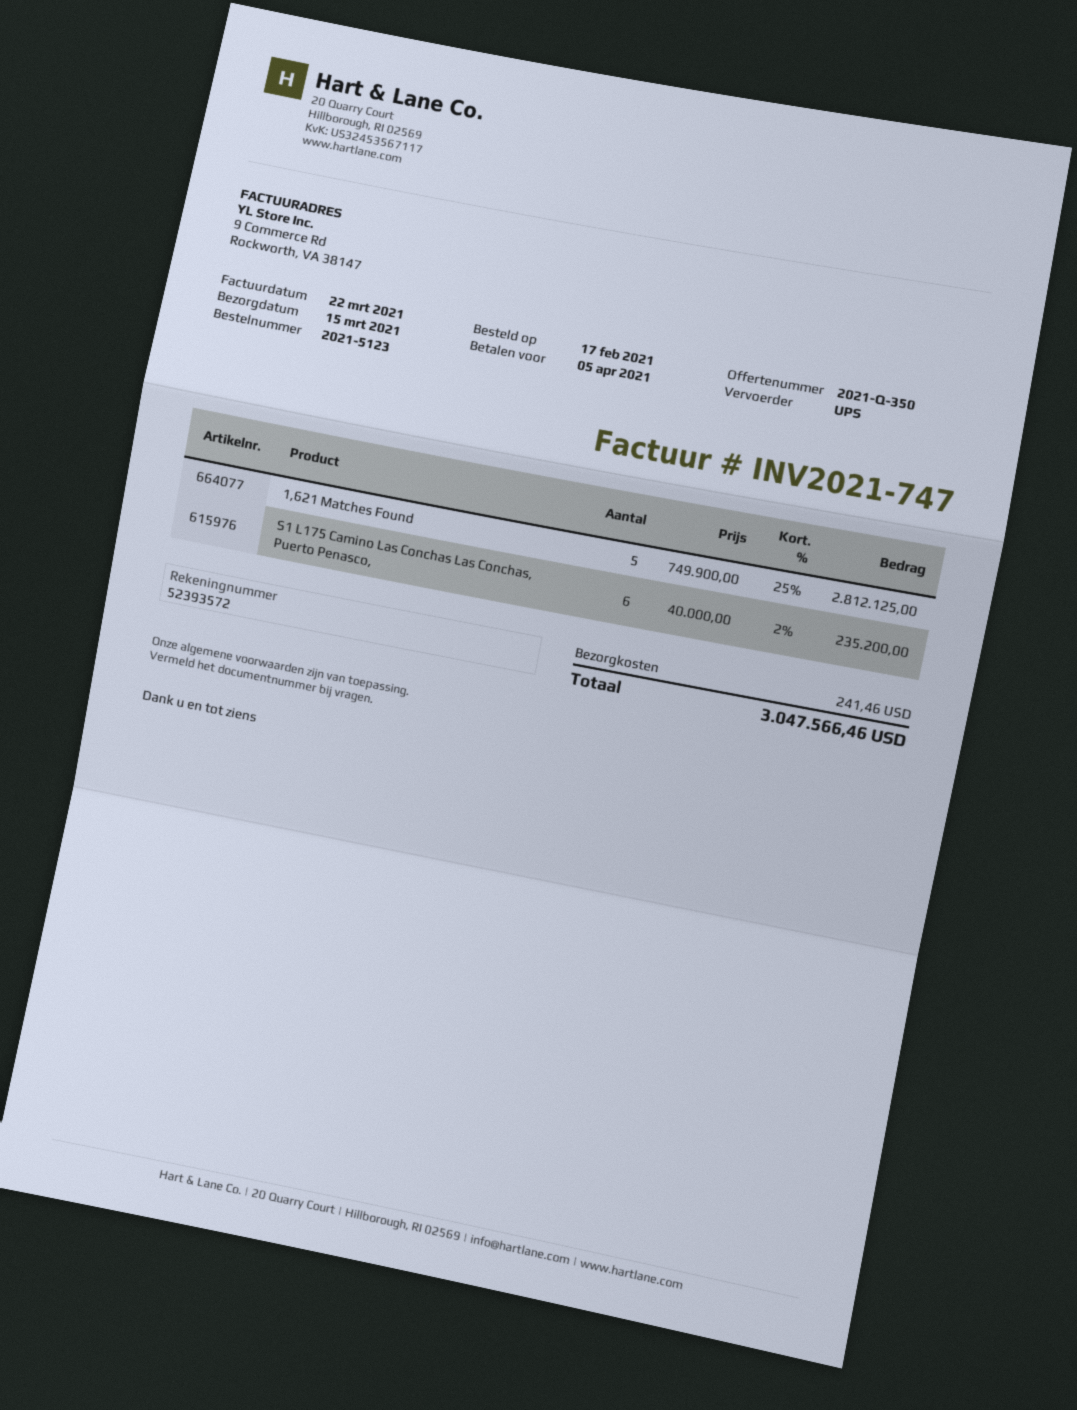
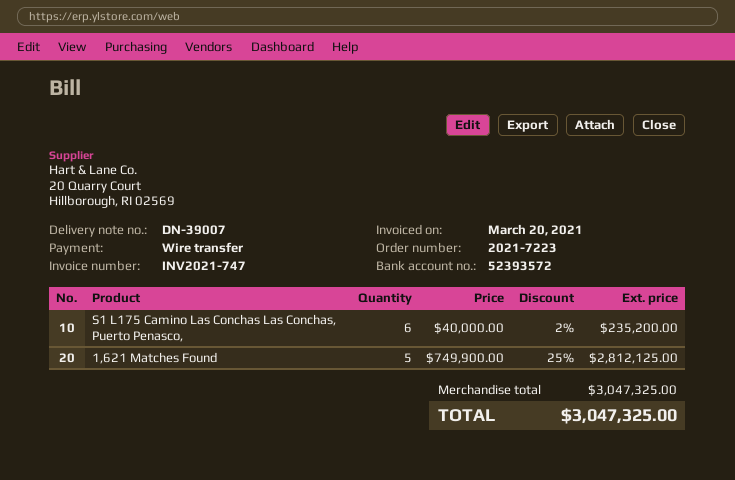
order number: 2021-5123 -> 2021-7223
invoice date: 2021-03-22 -> 2021-03-20
shipping: 241.46 -> none
total: 3047566.46 -> 3047325.00

